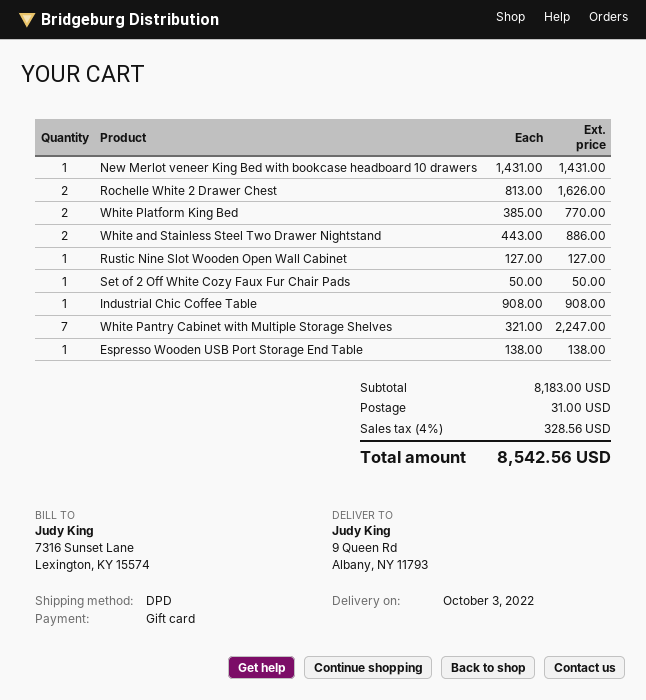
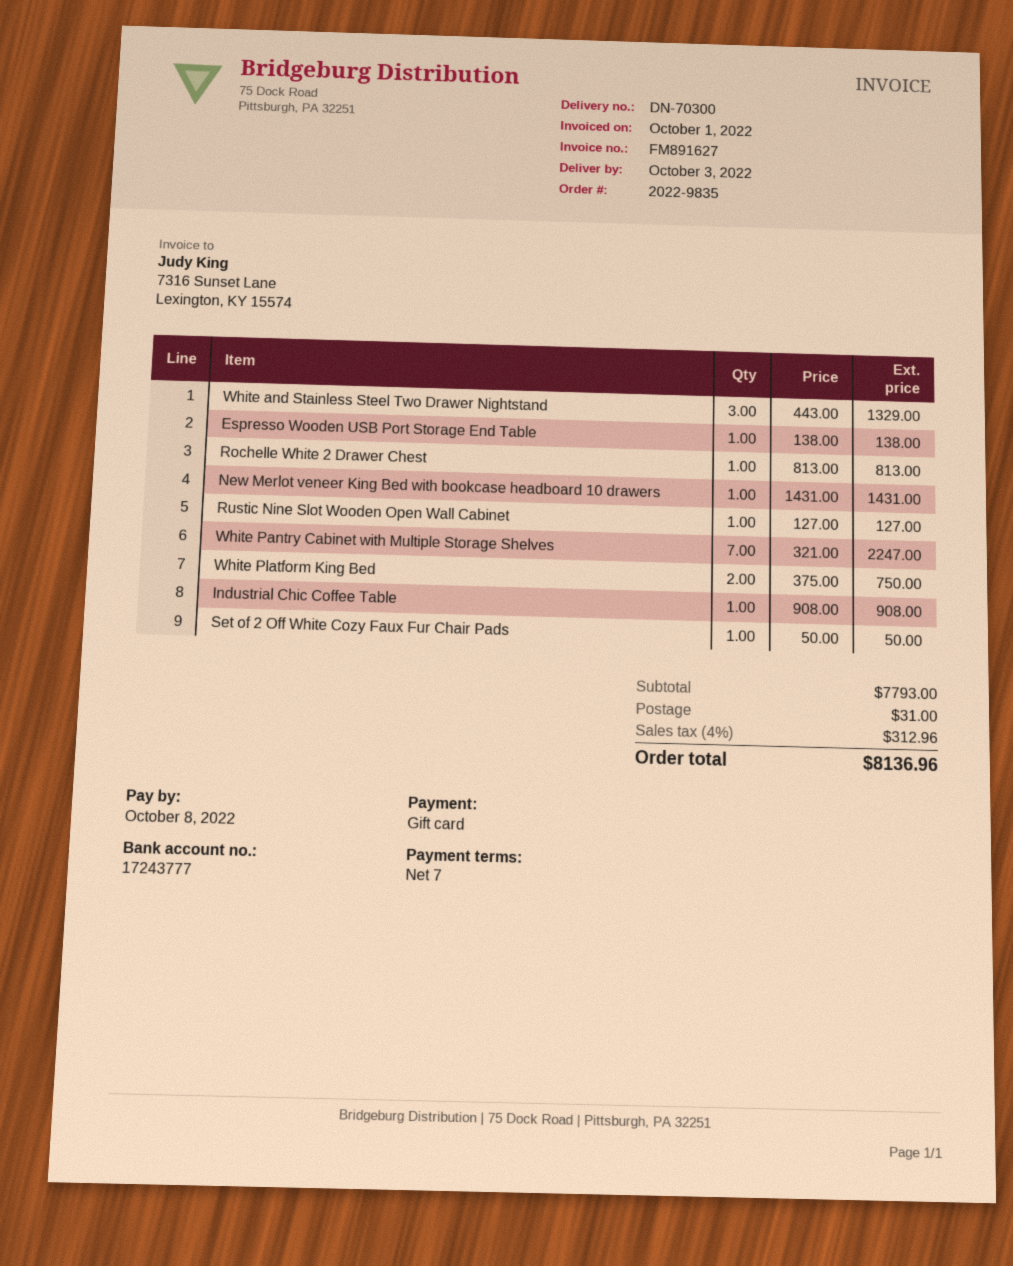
Rochelle White 2 Drawer Chest: 2 x 813.00 = 1626.00 -> 1 x 813.00 = 813.00
White Platform King Bed: 2 x 385.00 = 770.00 -> 2 x 375.00 = 750.00
White and Stainless Steel Two Drawer Nightstand: 2 x 443.00 = 886.00 -> 3 x 443.00 = 1329.00
subtotal: 8183.00 -> 7793.00
tax: 4% = 328.56 -> 4% = 312.96
total: 8542.56 -> 8136.96

